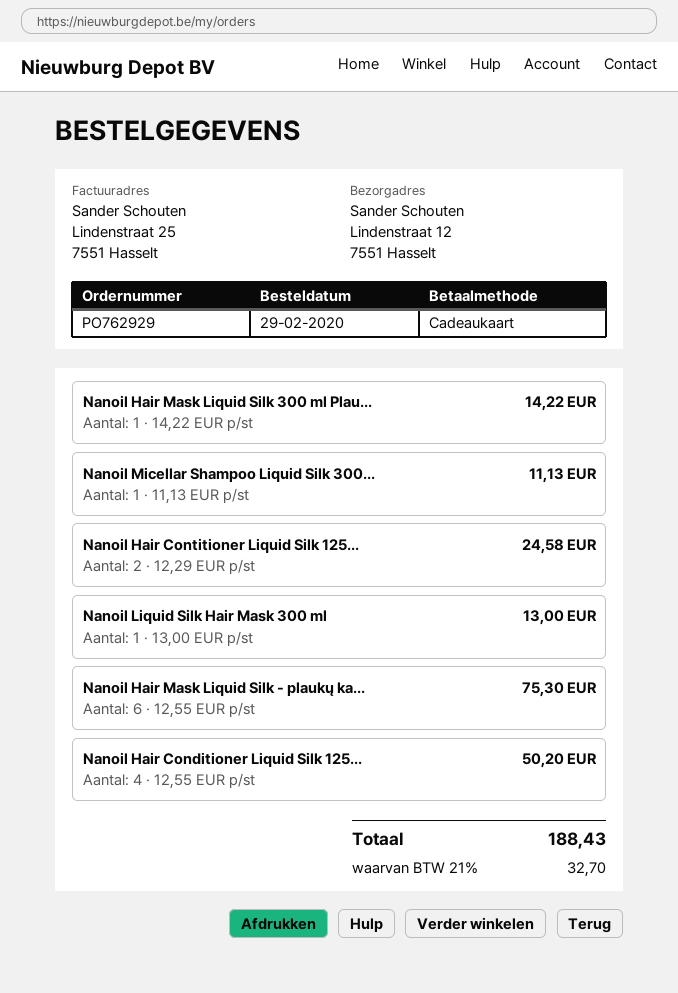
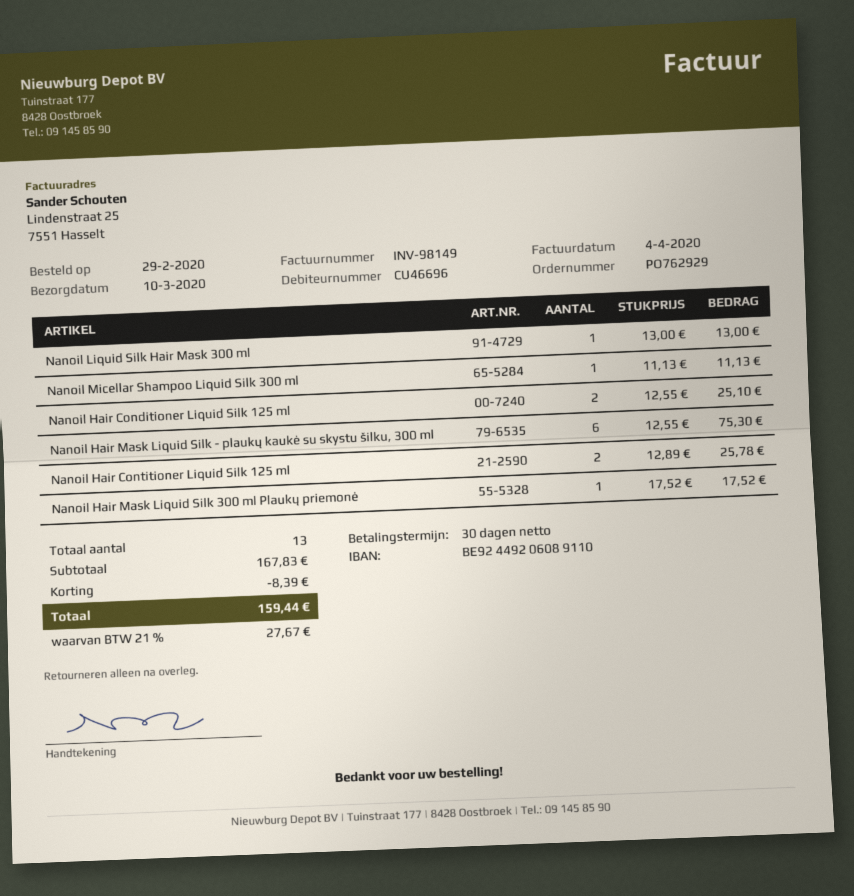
Nanoil Hair Mask Liquid Silk 300 ml Plau...: 1 x 14.22 = 14.22 -> 1 x 17.52 = 17.52
Nanoil Hair Contitioner Liquid Silk 125...: 2 x 12.29 = 24.58 -> 2 x 12.89 = 25.78
Nanoil Hair Conditioner Liquid Silk 125...: 4 x 12.55 = 50.20 -> 2 x 12.55 = 25.10
discount: none -> 8.39
tax: 21% = 32.70 -> 21% = 27.67
total: 188.43 -> 159.44

